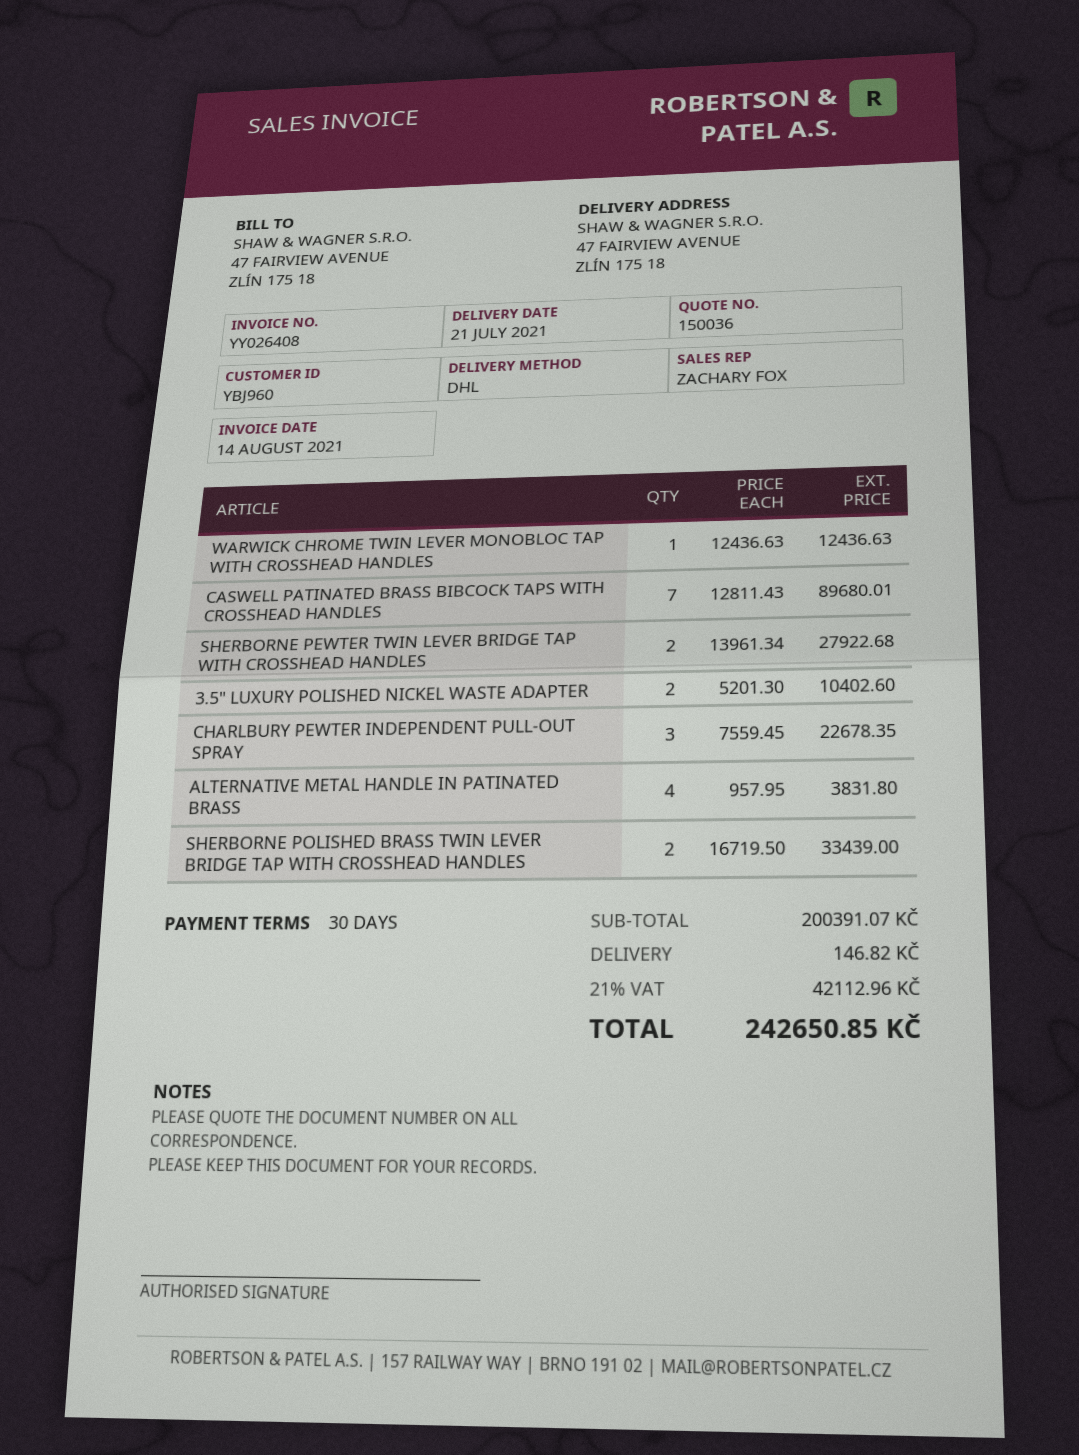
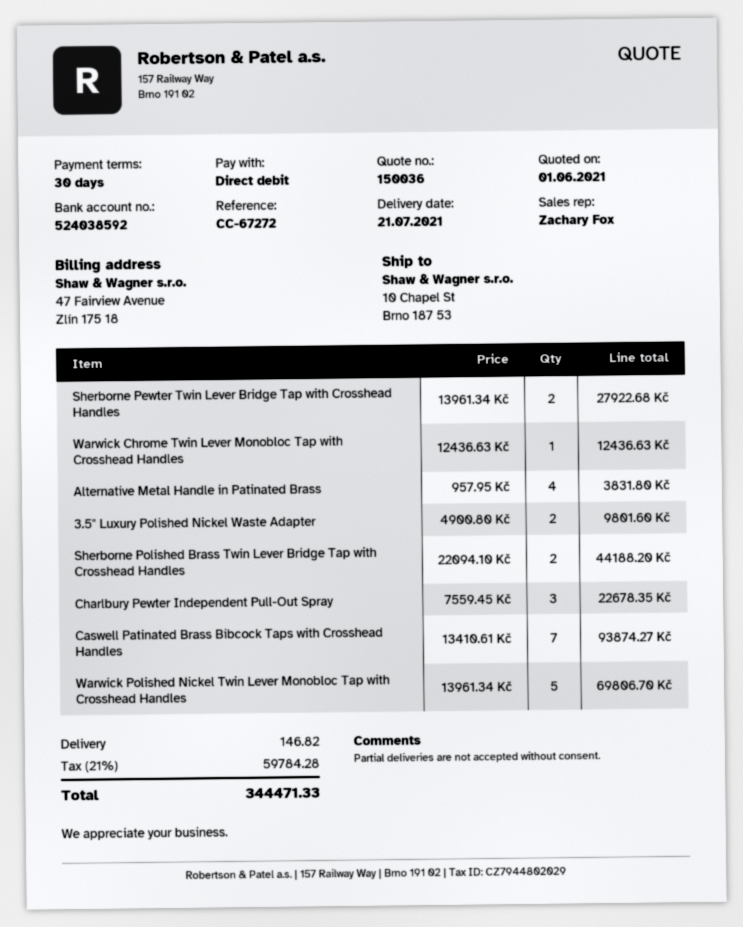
ship to: 47 FAIRVIEW AVENUE, ZLÍN 175 18 -> 10 Chapel St, Brno 187 53
CASWELL PATINATED BRASS BIBCOCK TAPS WITH CROSSHEAD HANDLES: 7 x 12811.43 = 89680.01 -> 7 x 13410.61 = 93874.27
3.5" LUXURY POLISHED NICKEL WASTE ADAPTER: 2 x 5201.30 = 10402.60 -> 2 x 4900.80 = 9801.60
SHERBORNE POLISHED BRASS TWIN LEVER BRIDGE TAP WITH CROSSHEAD HANDLES: 2 x 16719.50 = 33439.00 -> 2 x 22094.10 = 44188.20
Warwick Polished Nickel Twin Lever Monobloc Tap with Crosshead Handles: none -> 5 x 13961.34 = 69806.70
tax: 21% = 42112.96 -> 21% = 59784.28
total: 242650.85 -> 344471.33

